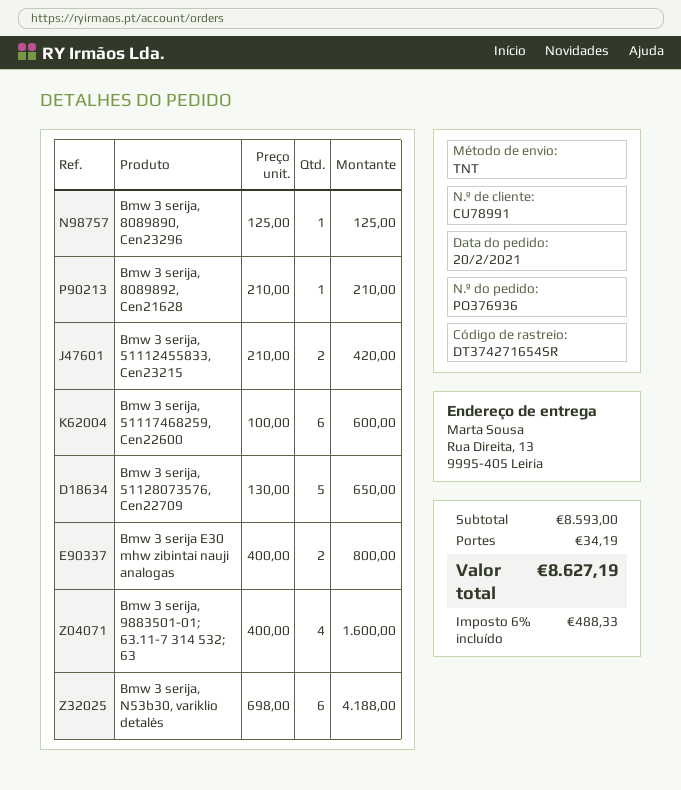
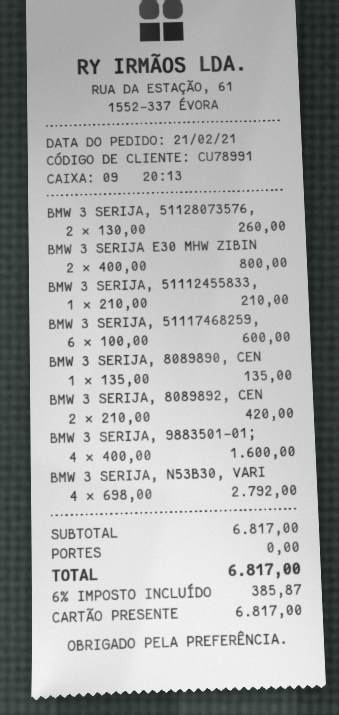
order date: 2021-02-20 -> 2021-02-21
Bmw 3 serija, 8089890, Cen23296: 1 x 125.00 = 125.00 -> 1 x 135.00 = 135.00
Bmw 3 serija, 8089892, Cen21628: 1 x 210.00 = 210.00 -> 2 x 210.00 = 420.00
Bmw 3 serija, 51112455833, Cen23215: 2 x 210.00 = 420.00 -> 1 x 210.00 = 210.00
Bmw 3 serija, 51128073576, Cen22709: 5 x 130.00 = 650.00 -> 2 x 130.00 = 260.00
Bmw 3 serija, N53b30, variklio detalės: 6 x 698.00 = 4188.00 -> 4 x 698.00 = 2792.00
subtotal: 8593.00 -> 6817.00
shipping: 34.19 -> 0.00
tax: 6% = 488.33 -> 6% = 385.87
total: 8627.19 -> 6817.00

